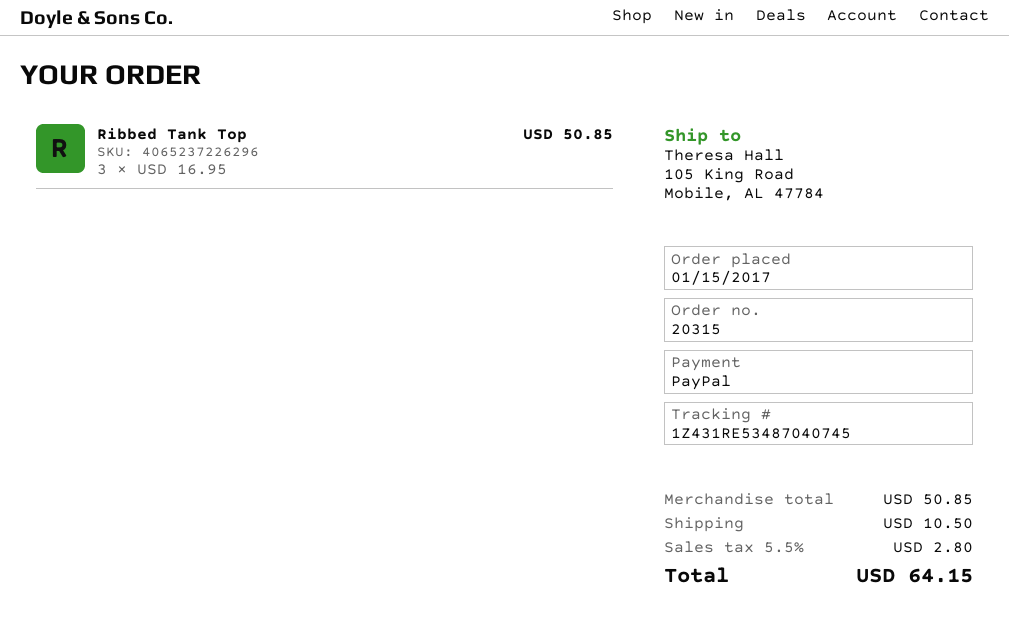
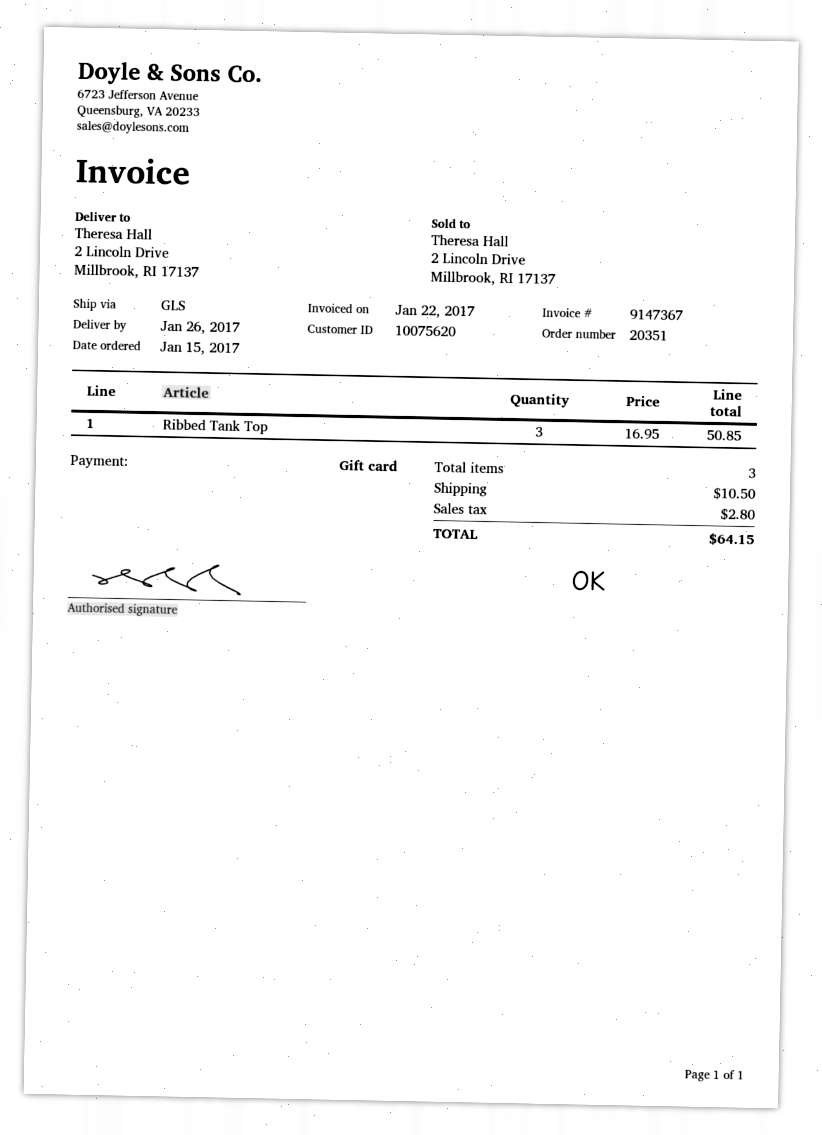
order number: 20315 -> 20351
payment method: PayPal -> gift card
ship to: 105 King Road, Mobile, AL 47784 -> 2 Lincoln Drive, Millbrook, RI 17137

